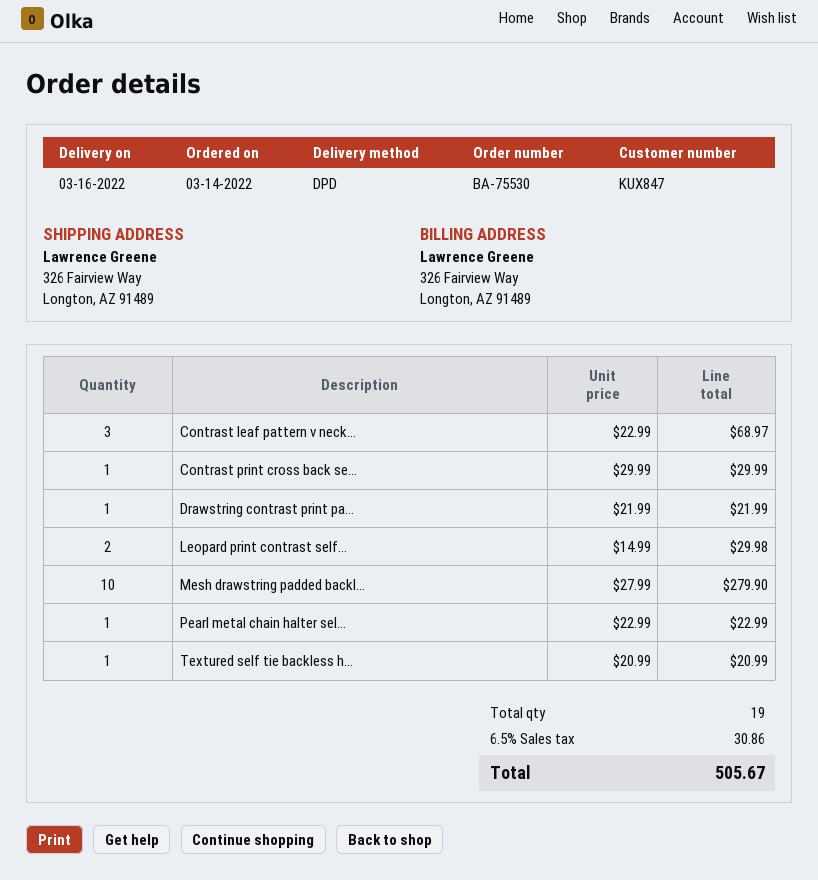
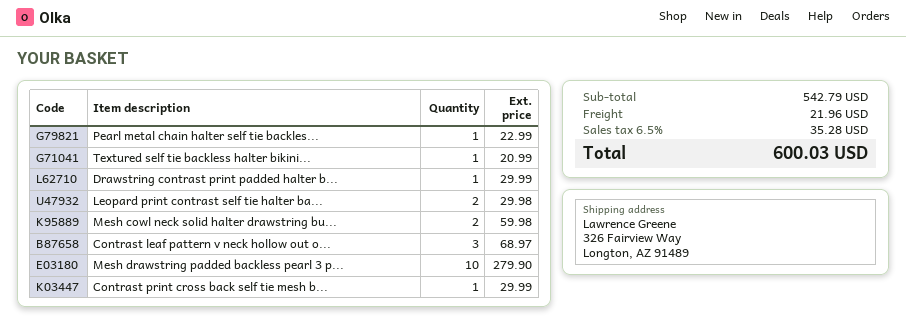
Drawstring contrast print pa...: 1 for 21.99 -> 1 for 29.99
Mesh cowl neck solid halter drawstring bu...: none -> 2 for 59.98
shipping: none -> 21.96
tax: 6.5% = 30.86 -> 6.5% = 35.28
total: 505.67 -> 600.03

